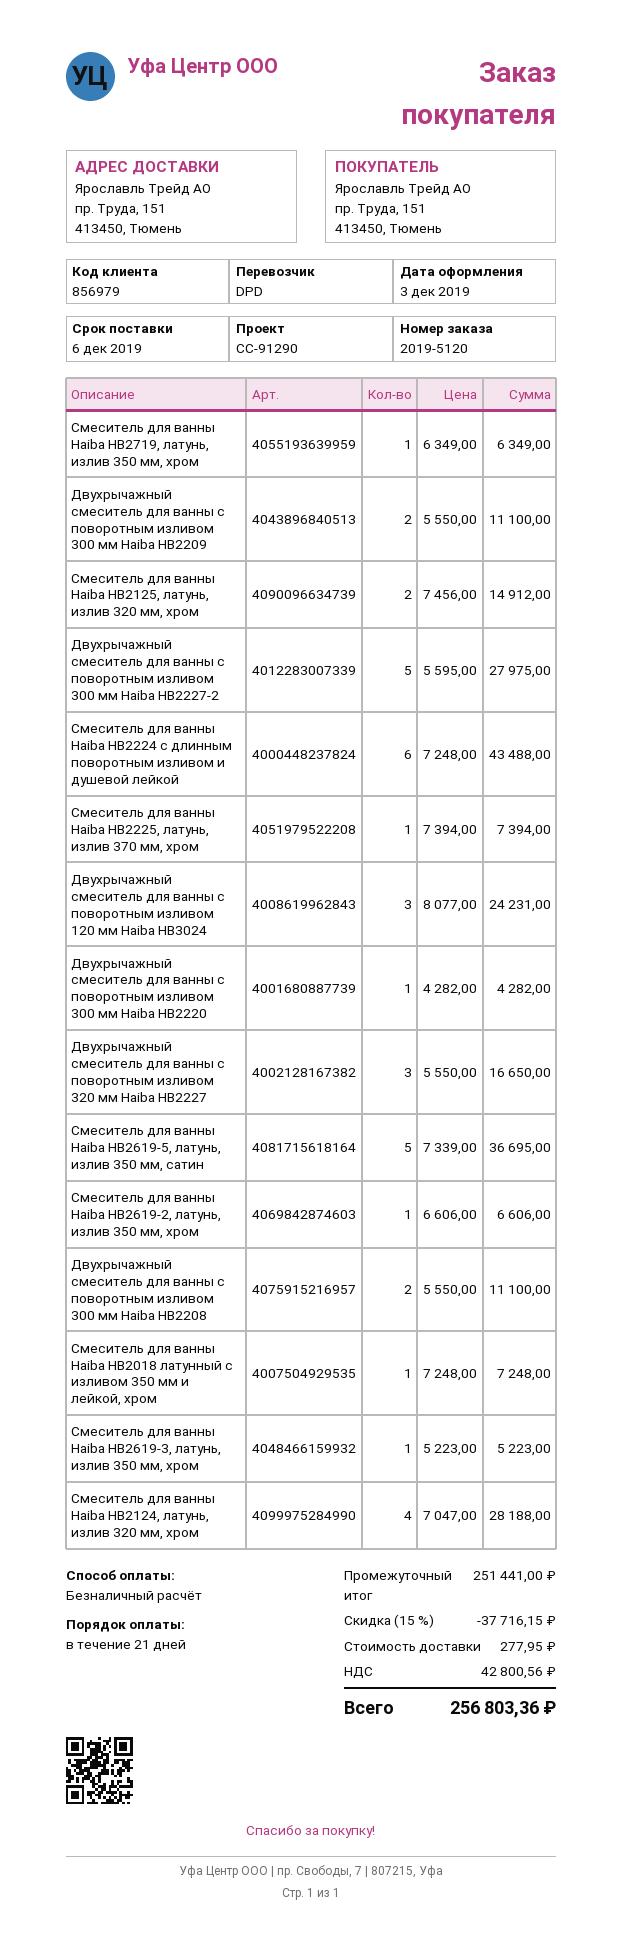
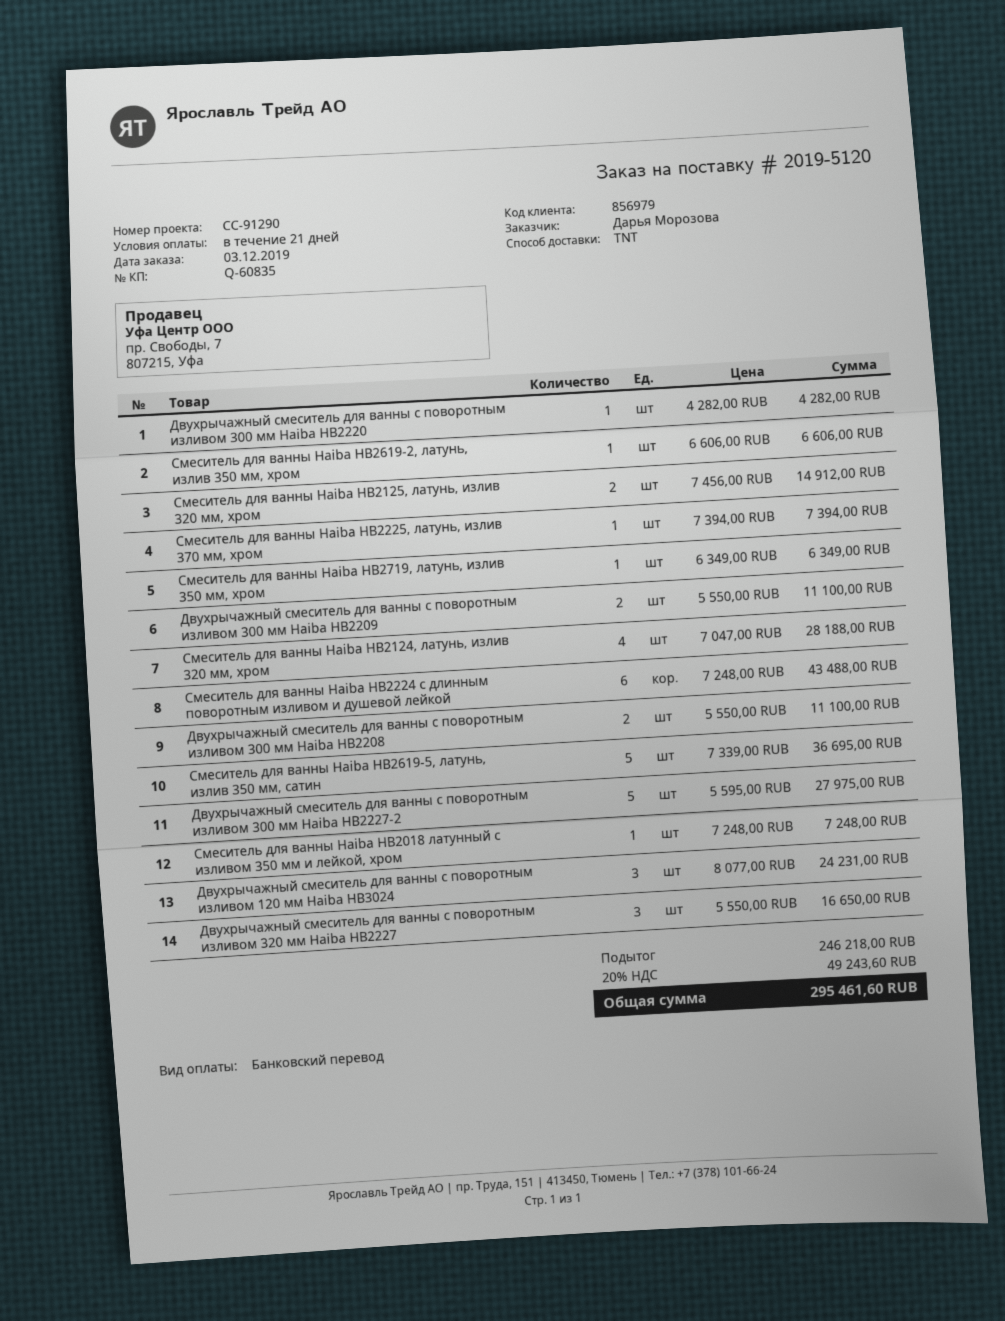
shipping method: DPD -> TNT
Смеситель для ванны Haiba HB2619-3, латунь, излив 350 мм, хром: 1 x 5223.00 = 5223.00 -> none
subtotal: 251441.00 -> 246218.00
discount: 15% = 37716.15 -> none
shipping: 277.95 -> none
tax: 42800.56 -> 49243.60
total: 256803.36 -> 295461.60

